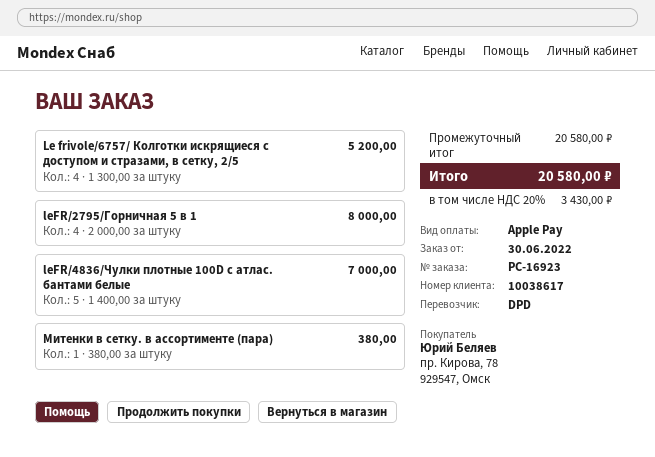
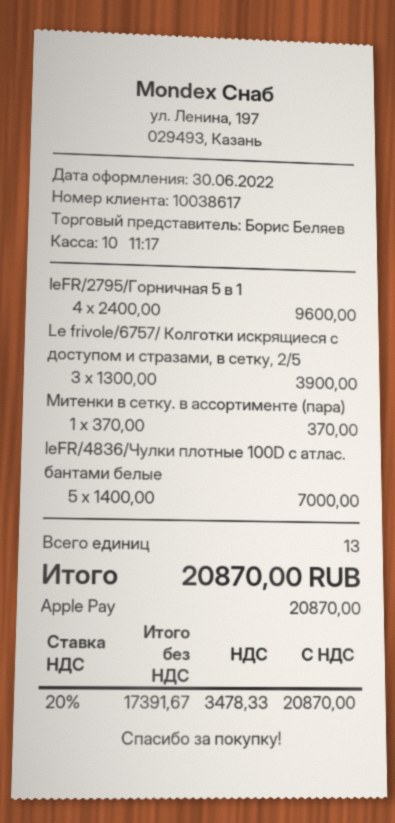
Le frivole/6757/ Колготки искрящиеся с доступом и стразами, в сетку, 2/5: 4 x 1300.00 = 5200.00 -> 3 x 1300.00 = 3900.00
leFR/2795/Горничная 5 в 1: 4 x 2000.00 = 8000.00 -> 4 x 2400.00 = 9600.00
Митенки в сетку. в ассортименте (пара): 1 x 380.00 = 380.00 -> 1 x 370.00 = 370.00
tax: 20% = 3430.00 -> 20% = 3478.33
total: 20580.00 -> 20870.00

